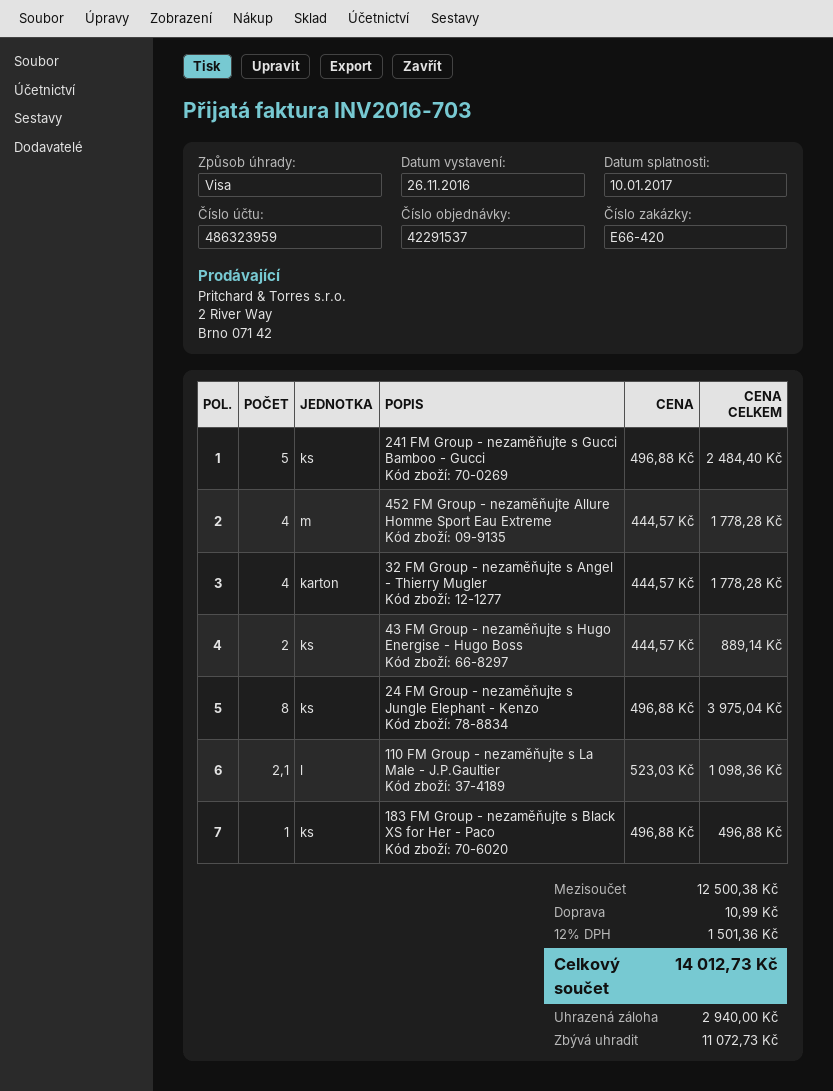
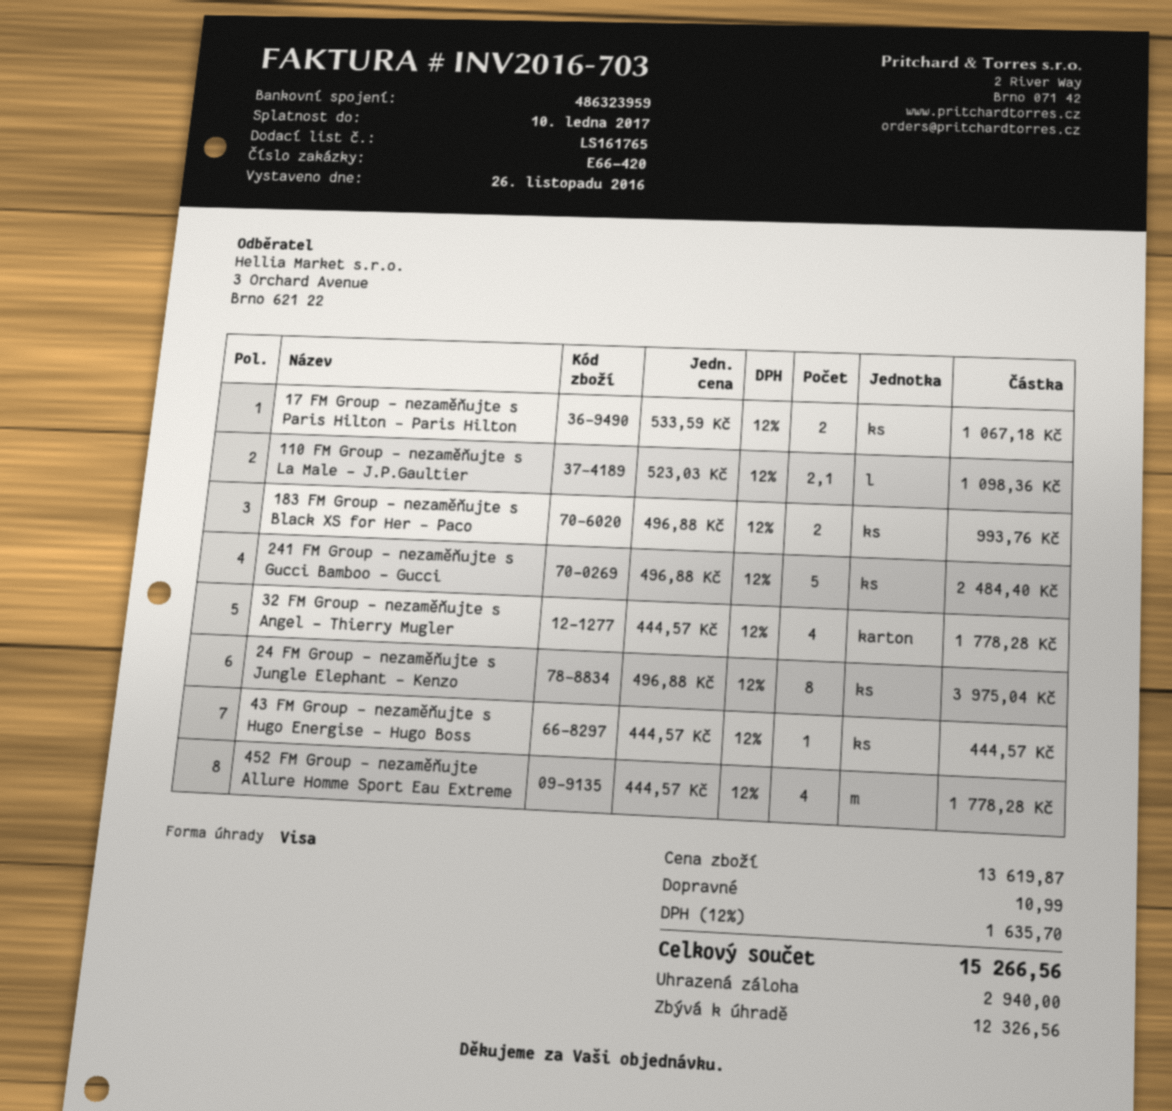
43 FM Group - nezaměňujte s Hugo Energise - Hugo Boss: 2 x 444.57 = 889.14 -> 1 x 444.57 = 444.57
183 FM Group - nezaměňujte s Black XS for Her - Paco: 1 x 496.88 = 496.88 -> 2 x 496.88 = 993.76
17 FM Group - nezaměňujte s Paris Hilton - Paris Hilton: none -> 2 x 533.59 = 1067.18
subtotal: 12500.38 -> 13619.87
tax: 12% = 1501.36 -> 12% = 1635.70
total: 14012.73 -> 15266.56
balance: 11072.73 -> 12326.56

